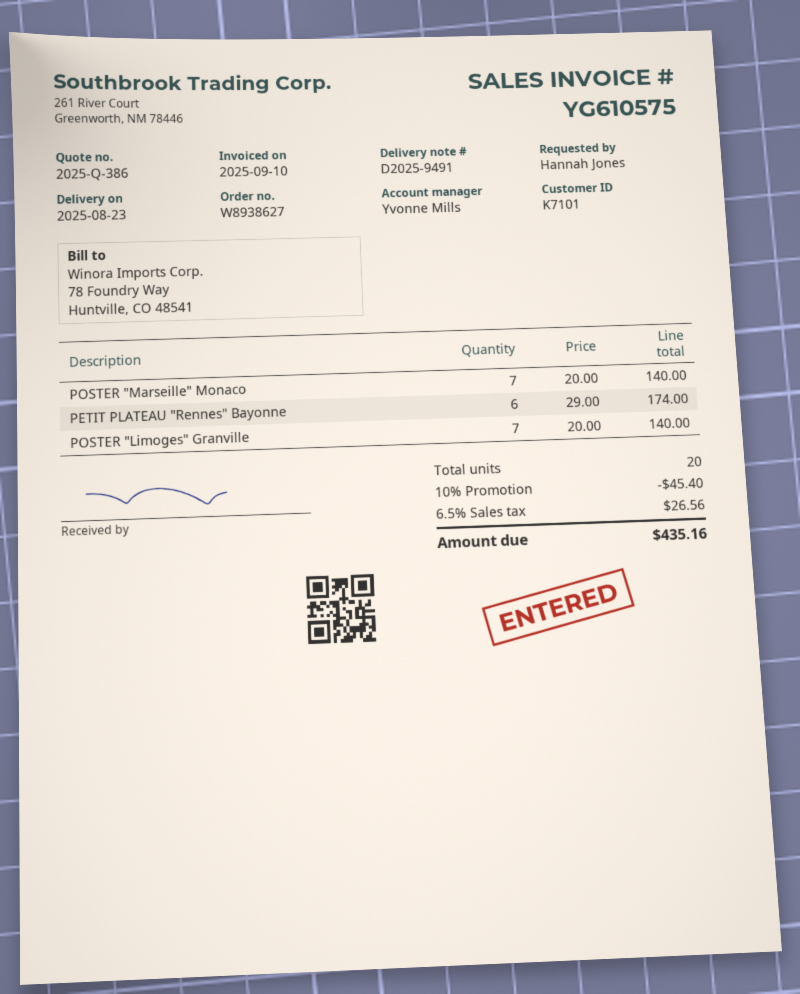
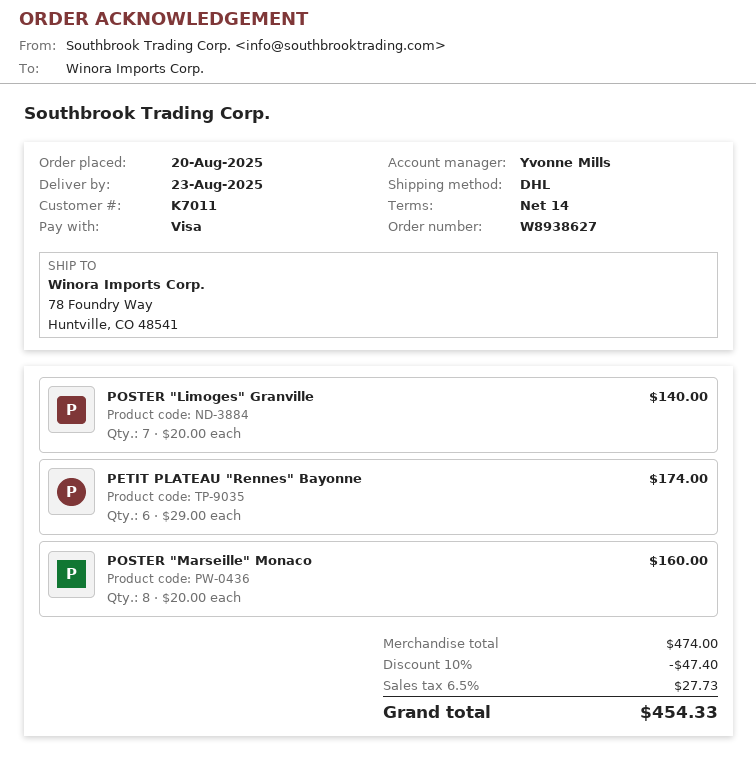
customer number: K7101 -> K7011
POSTER "Marseille" Monaco: 7 x 20.00 = 140.00 -> 8 x 20.00 = 160.00
discount: 10% = 45.40 -> 10% = 47.40
tax: 6.5% = 26.56 -> 6.5% = 27.73
total: 435.16 -> 454.33

